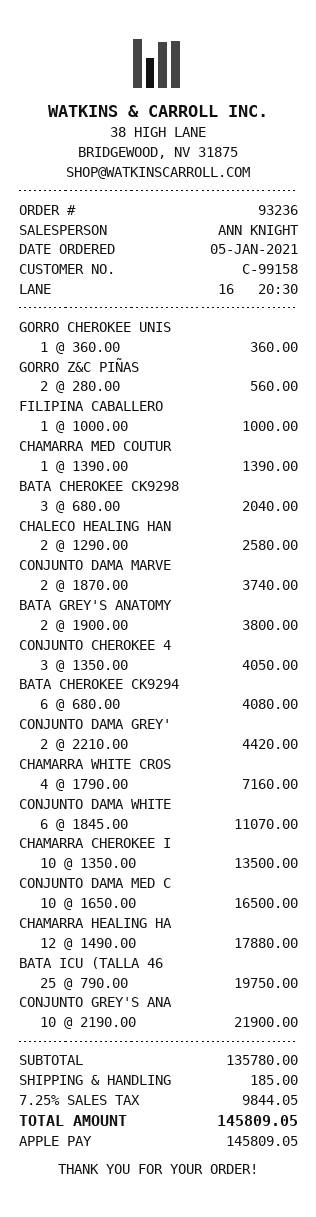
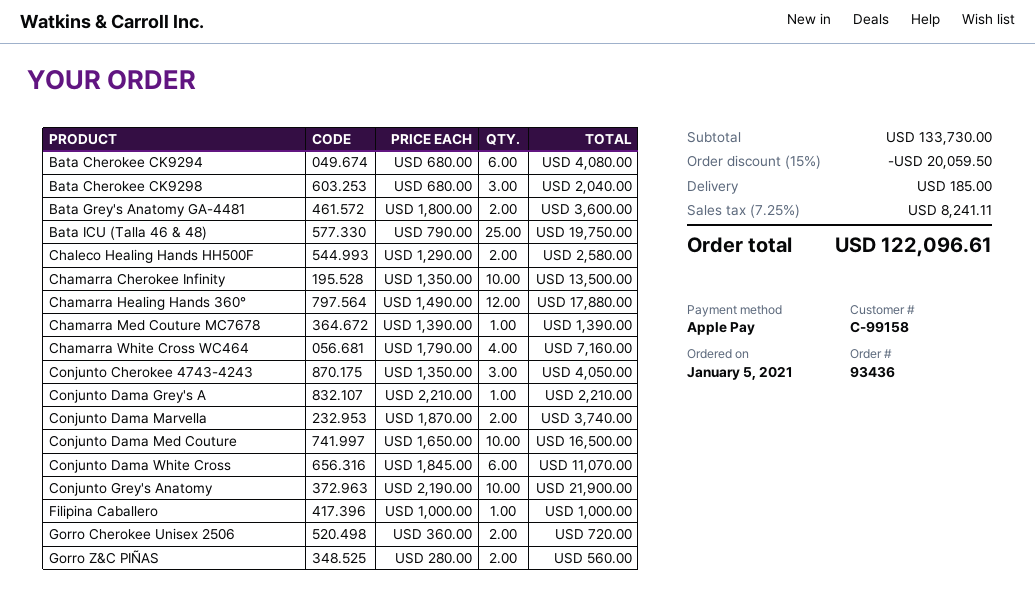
order number: 93236 -> 93436
GORRO CHEROKEE UNIS: 1 x 360.00 = 360.00 -> 2 x 360.00 = 720.00
BATA GREY'S ANATOMY: 2 x 1900.00 = 3800.00 -> 2 x 1800.00 = 3600.00
CONJUNTO DAMA GREY': 2 x 2210.00 = 4420.00 -> 1 x 2210.00 = 2210.00
subtotal: 135780.00 -> 133730.00
discount: none -> 15% = 20059.50
tax: 7.25% = 9844.05 -> 7.25% = 8241.11
total: 145809.05 -> 122096.61

